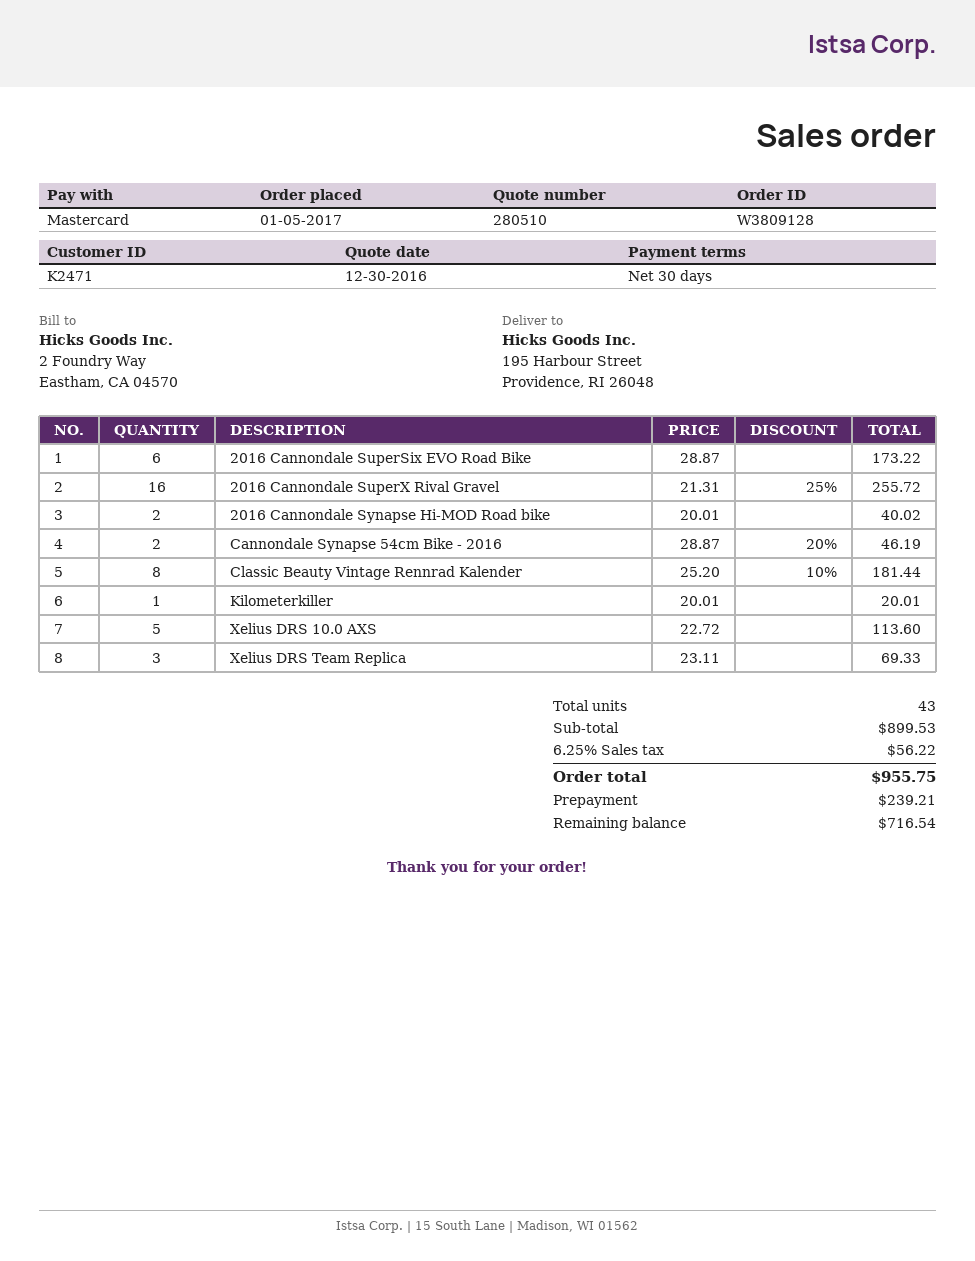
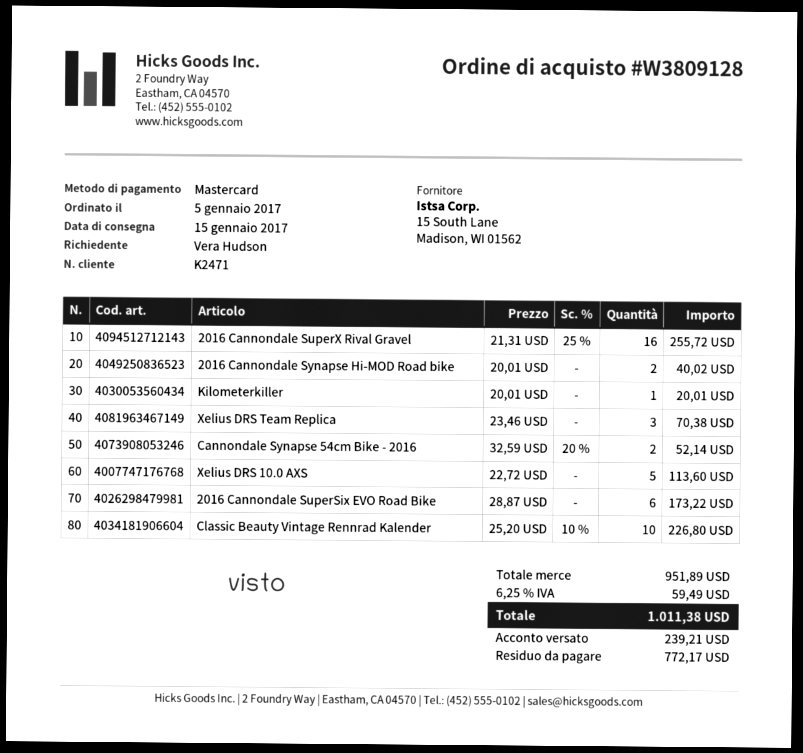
Cannondale Synapse 54cm Bike - 2016: 2 x 28.87 - 20% = 46.19 -> 2 x 32.59 - 20% = 52.14
Classic Beauty Vintage Rennrad Kalender: 8 x 25.20 - 10% = 181.44 -> 10 x 25.20 - 10% = 226.80
Xelius DRS Team Replica: 3 x 23.11 = 69.33 -> 3 x 23.46 = 70.38
subtotal: 899.53 -> 951.89
tax: 6.25% = 56.22 -> 6.25% = 59.49
total: 955.75 -> 1011.38
balance: 716.54 -> 772.17

